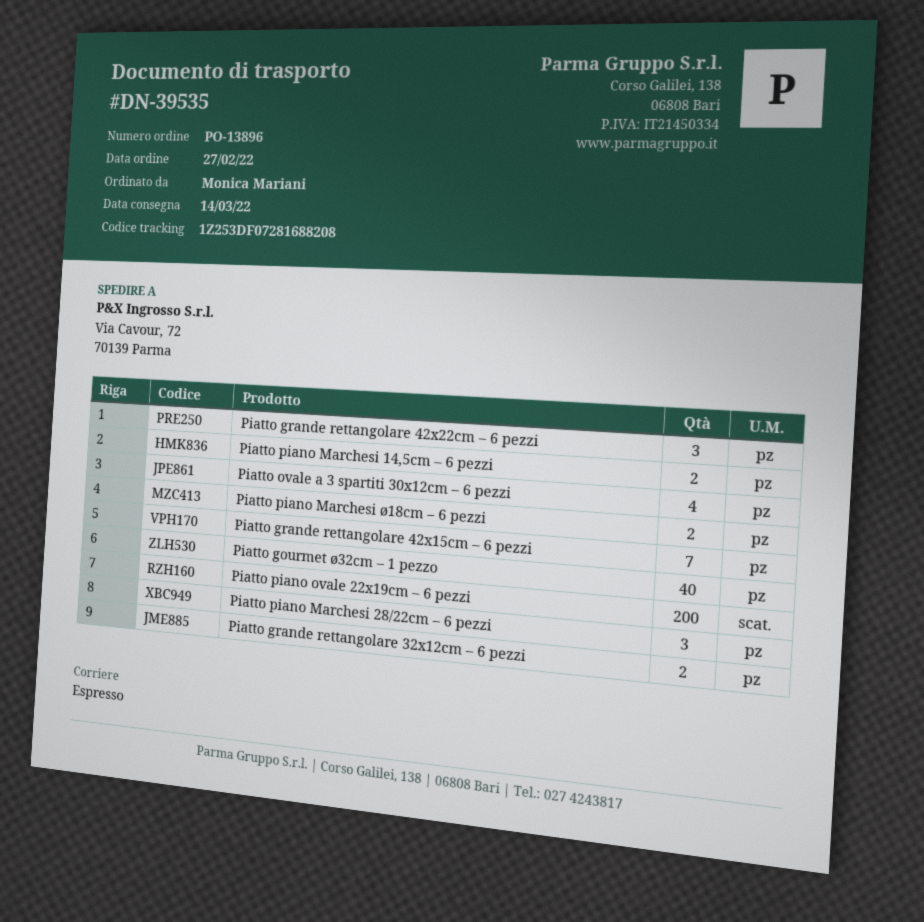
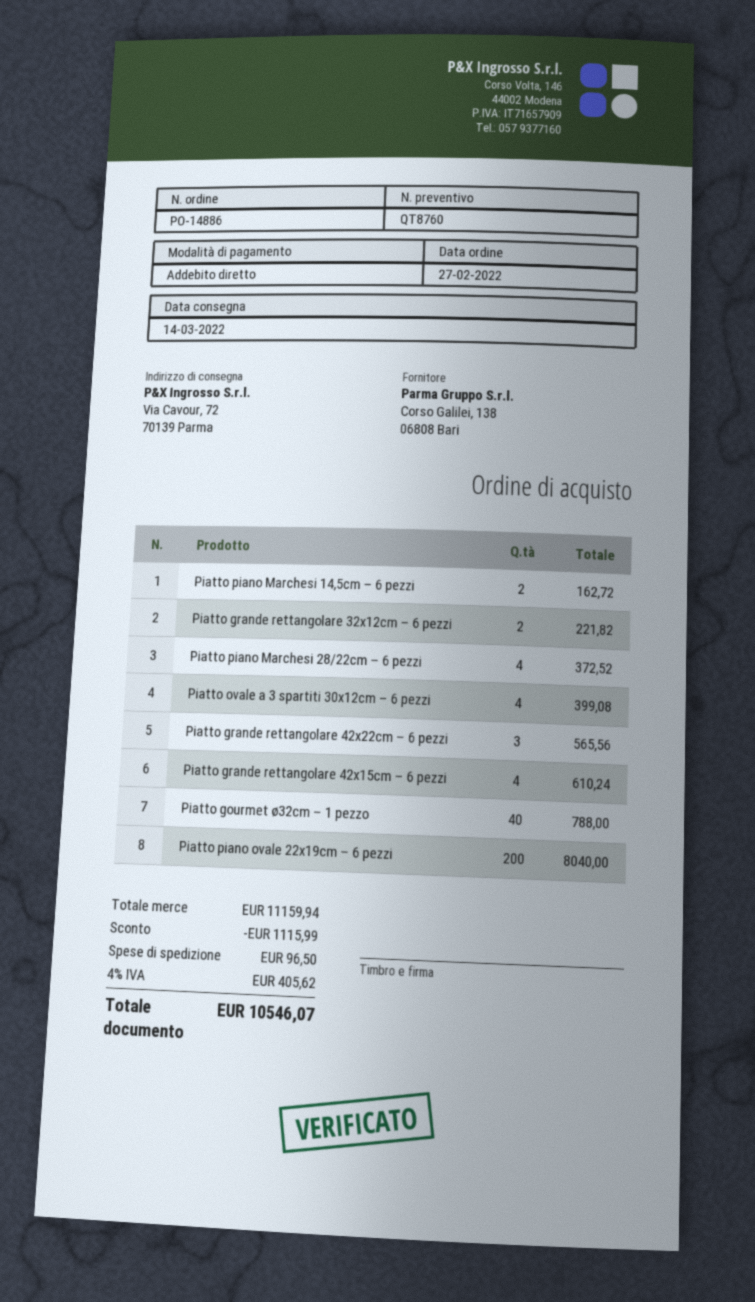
order number: PO-13896 -> PO-14886
Piatto piano Marchesi ø18cm – 6 pezzi: 2 -> none
Piatto grande rettangolare 42x15cm – 6 pezzi: 7 -> 4
Piatto piano Marchesi 28/22cm – 6 pezzi: 3 -> 4

